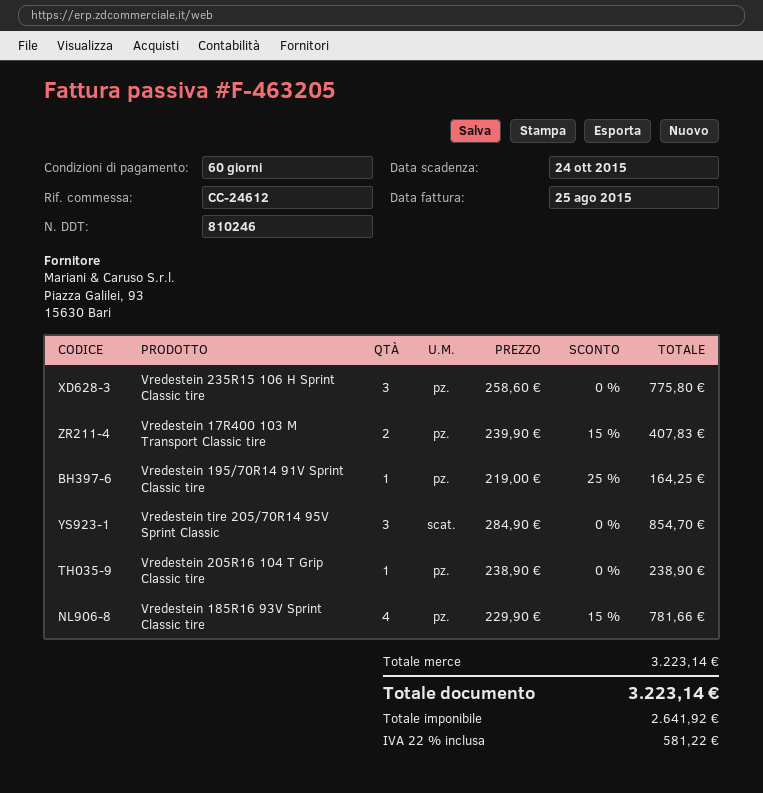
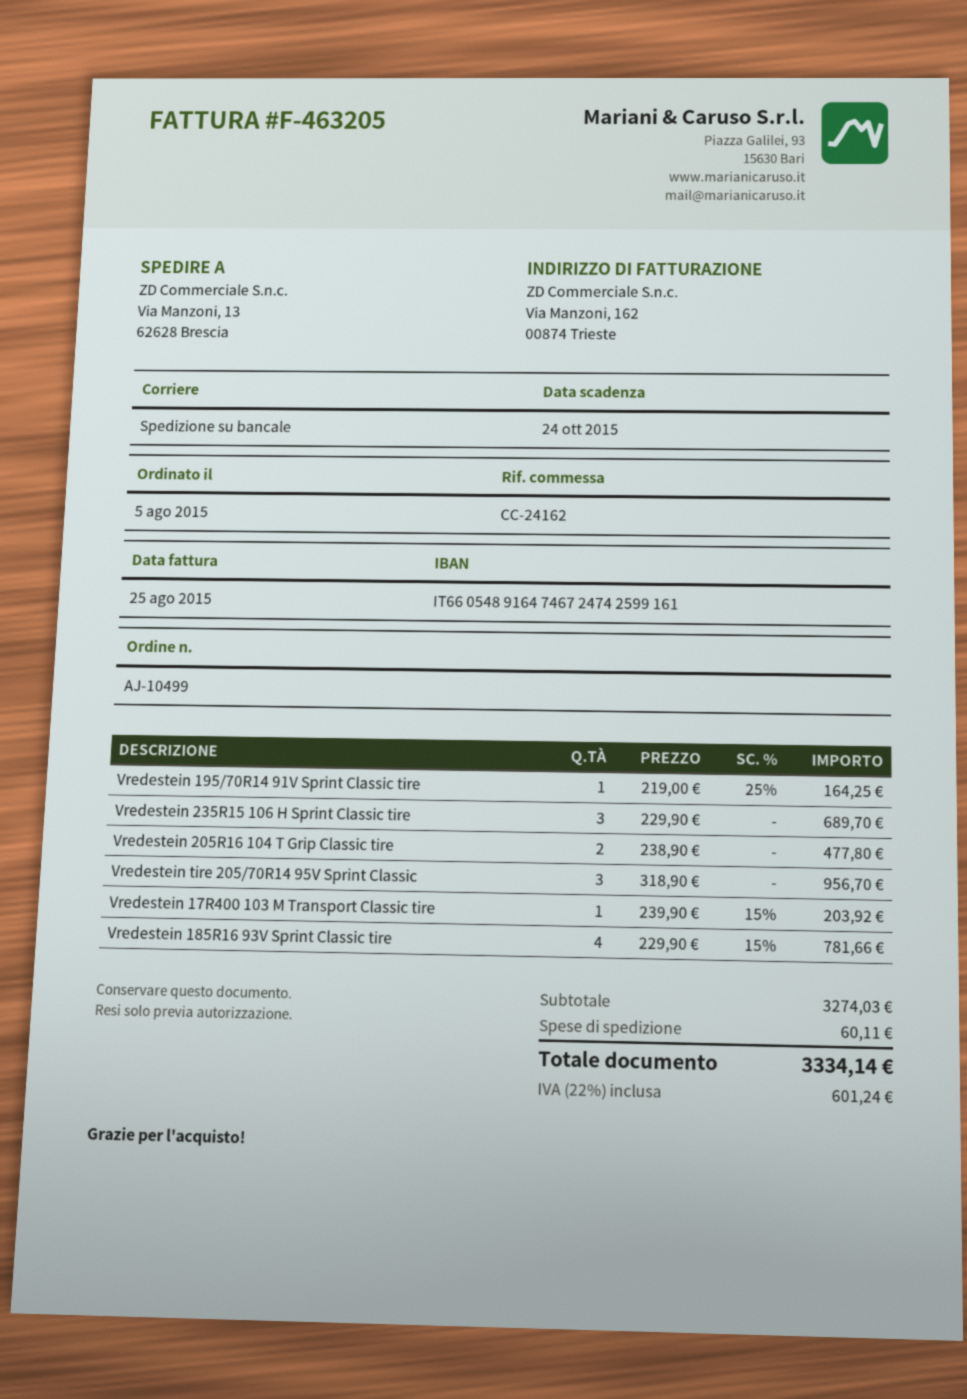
reference: CC-24612 -> CC-24162
Vredestein 235R15 106 H Sprint Classic tire: 3 x 258.60 = 775.80 -> 3 x 229.90 = 689.70
Vredestein 17R400 103 M Transport Classic tire: 2 x 239.90 - 15% = 407.83 -> 1 x 239.90 - 15% = 203.92
Vredestein tire 205/70R14 95V Sprint Classic: 3 x 284.90 = 854.70 -> 3 x 318.90 = 956.70
Vredestein 205R16 104 T Grip Classic tire: 1 x 238.90 = 238.90 -> 2 x 238.90 = 477.80
subtotal: 3223.14 -> 3274.03
shipping: none -> 60.11
tax: 22% = 581.22 -> 22% = 601.24
total: 3223.14 -> 3334.14

